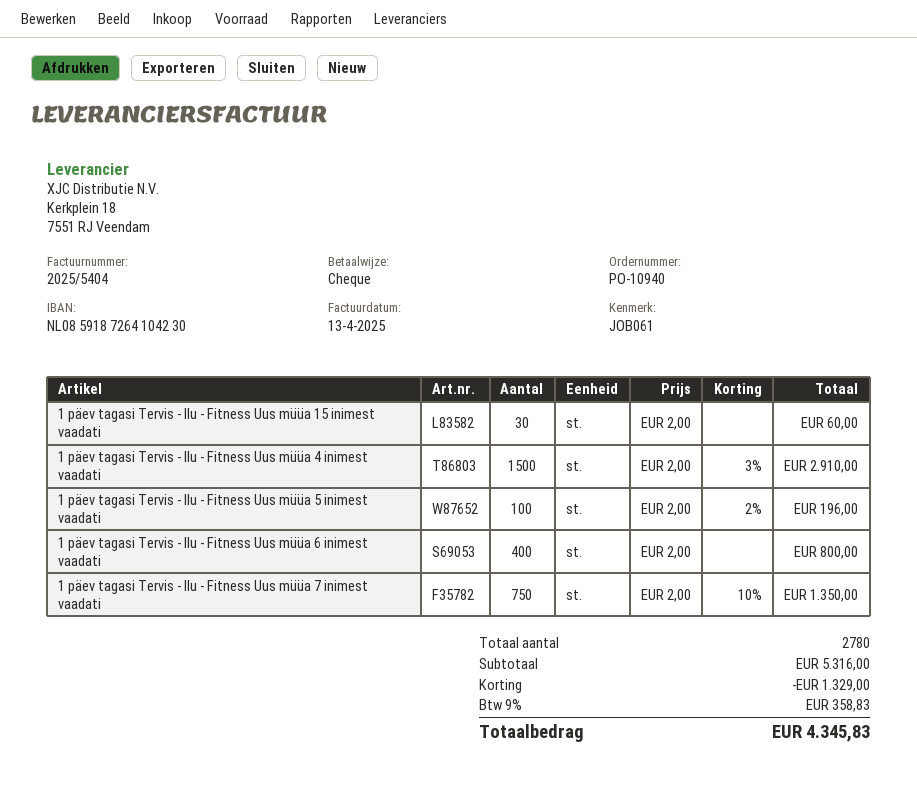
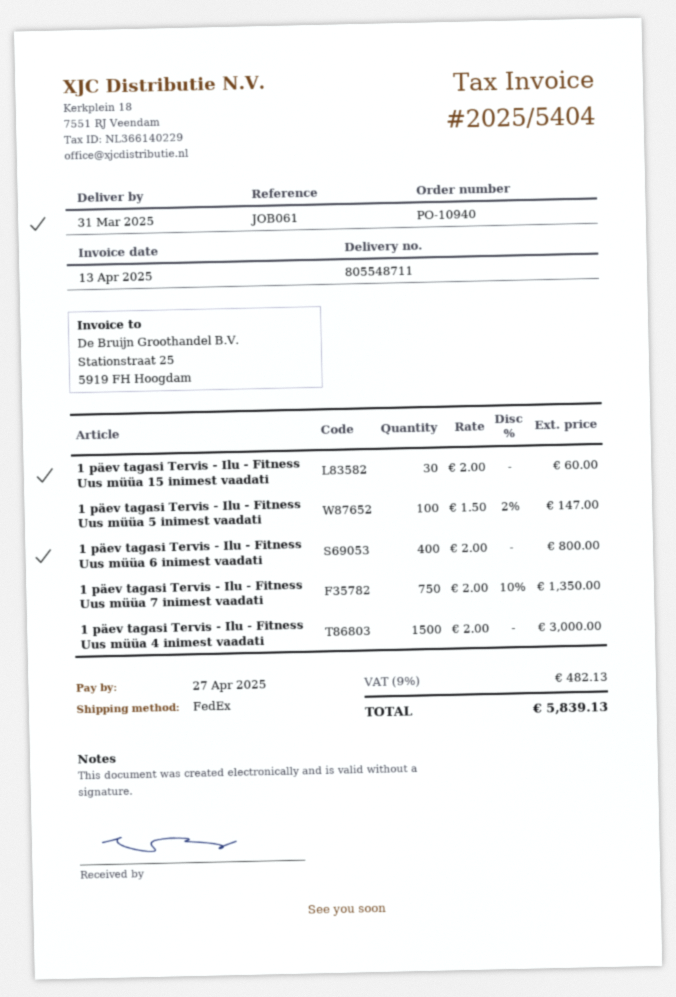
1 päev tagasi Tervis - Ilu - Fitness Uus müüa 4 inimest vaadati: 1500 x 2.00 - 3% = 2910.00 -> 1500 x 2.00 = 3000.00
1 päev tagasi Tervis - Ilu - Fitness Uus müüa 5 inimest vaadati: 100 x 2.00 - 2% = 196.00 -> 100 x 1.50 - 2% = 147.00
discount: 1329.00 -> none
tax: 9% = 358.83 -> 9% = 482.13
total: 4345.83 -> 5839.13

